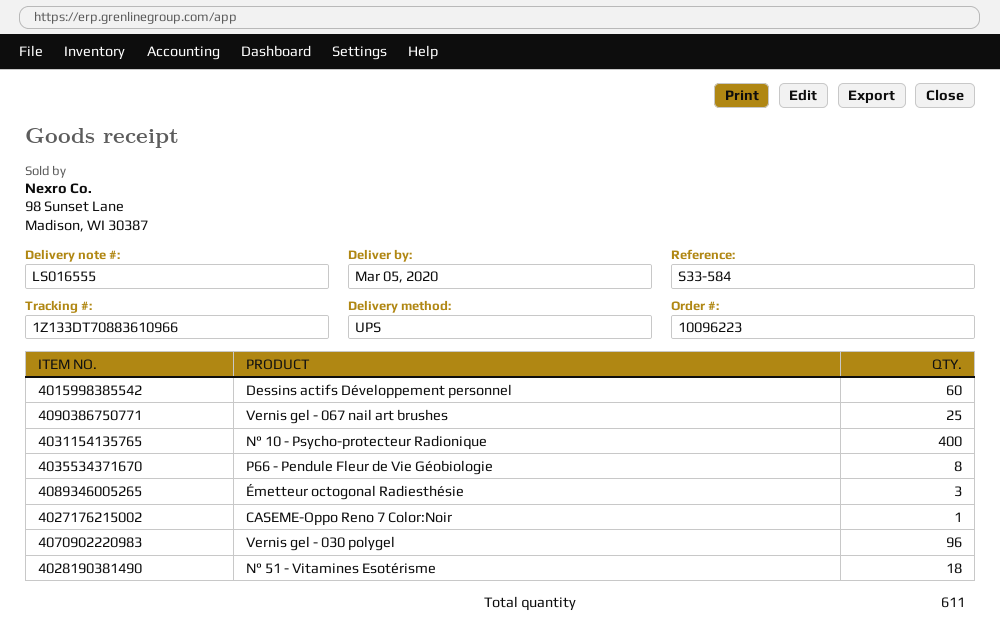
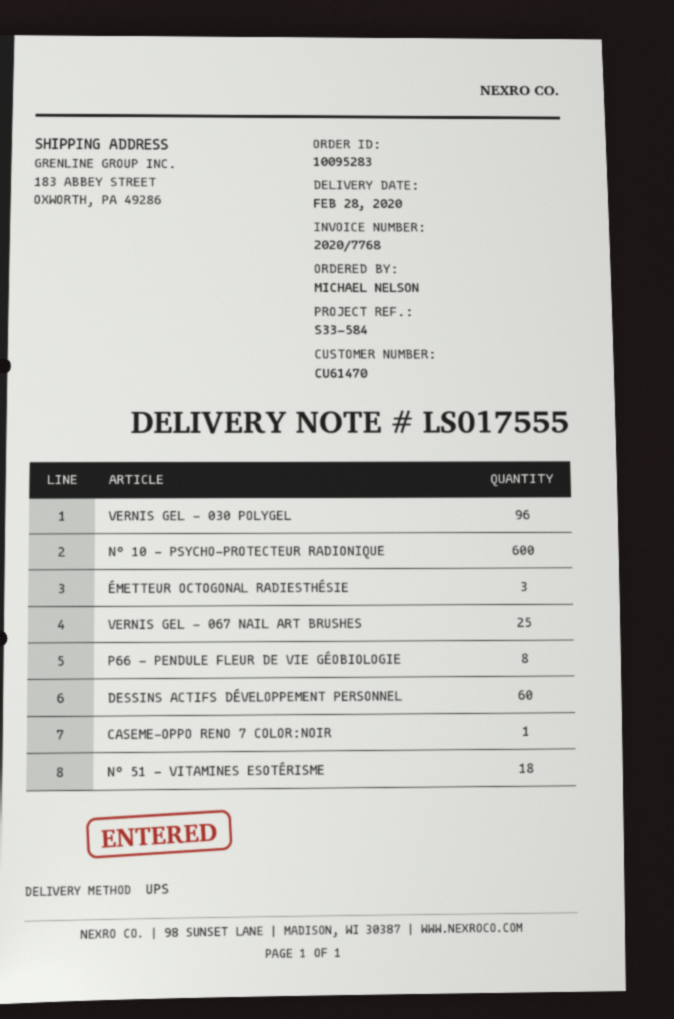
order number: 10096223 -> 10095283
delivery note number: LS016555 -> LS017555
delivery date: 2020-03-05 -> 2020-02-28
N° 10 - Psycho-protecteur Radionique: 400 -> 600

